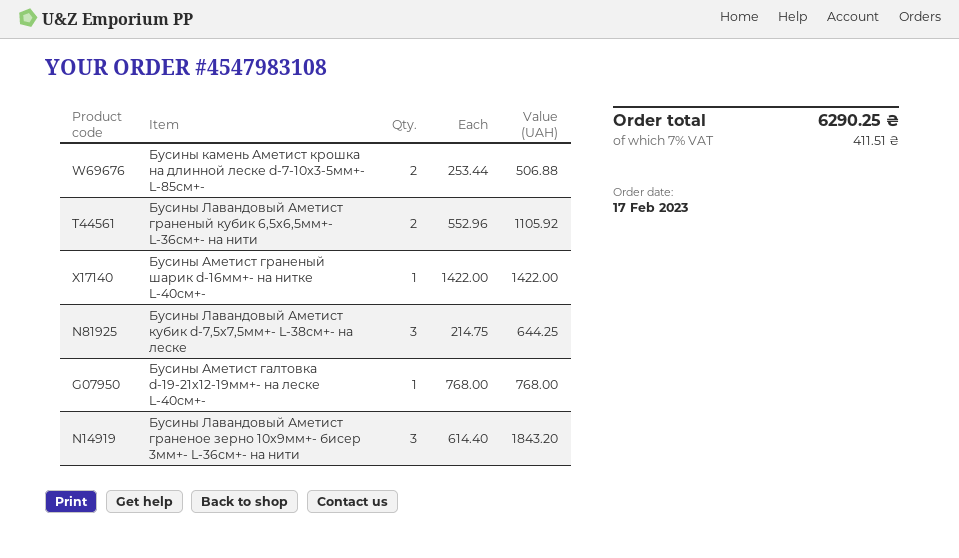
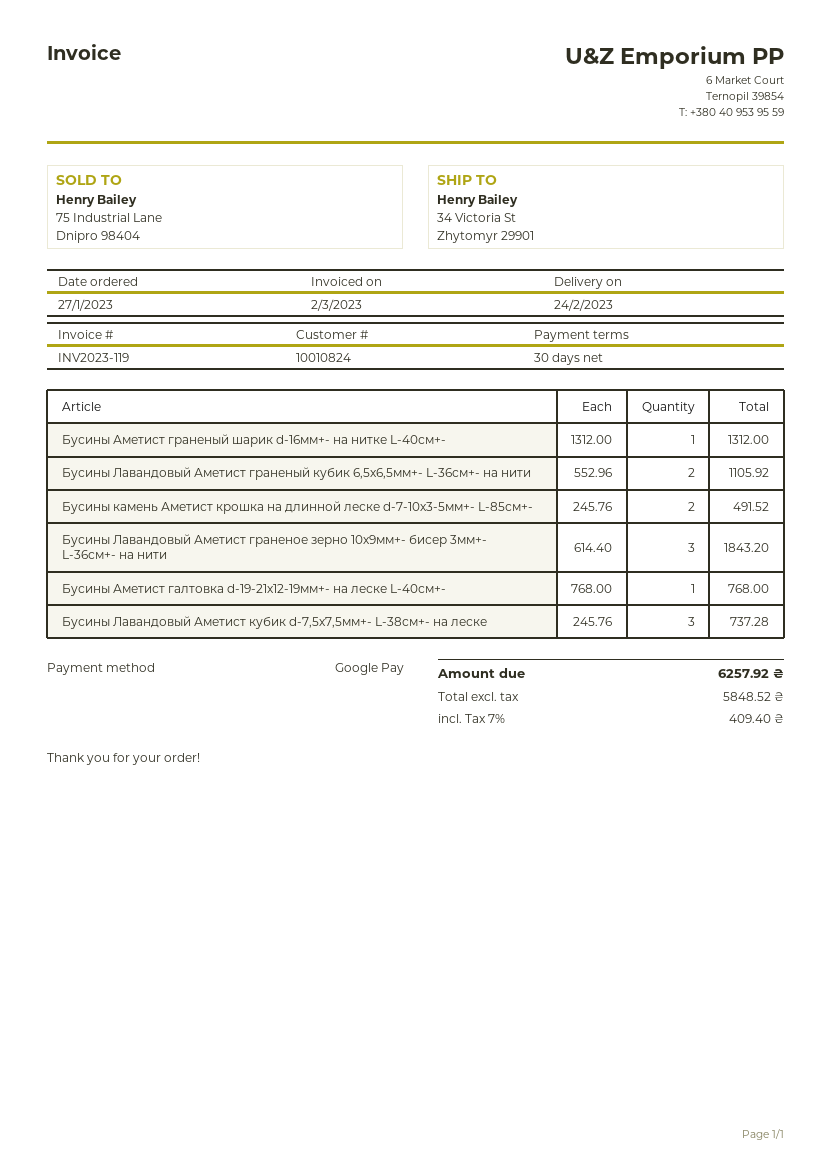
order date: 2023-02-17 -> 2023-01-27
Бусины камень Аметист крошка на длинной леске d-7-10х3-5мм+- L-85см+-: 2 x 253.44 = 506.88 -> 2 x 245.76 = 491.52
Бусины Аметист граненый шарик d-16мм+- на нитке L-40см+-: 1 x 1422.00 = 1422.00 -> 1 x 1312.00 = 1312.00
Бусины Лавандовый Аметист кубик d-7,5х7,5мм+- L-38см+- на леске: 3 x 214.75 = 644.25 -> 3 x 245.76 = 737.28
tax: 7% = 411.51 -> 7% = 409.40
total: 6290.25 -> 6257.92

